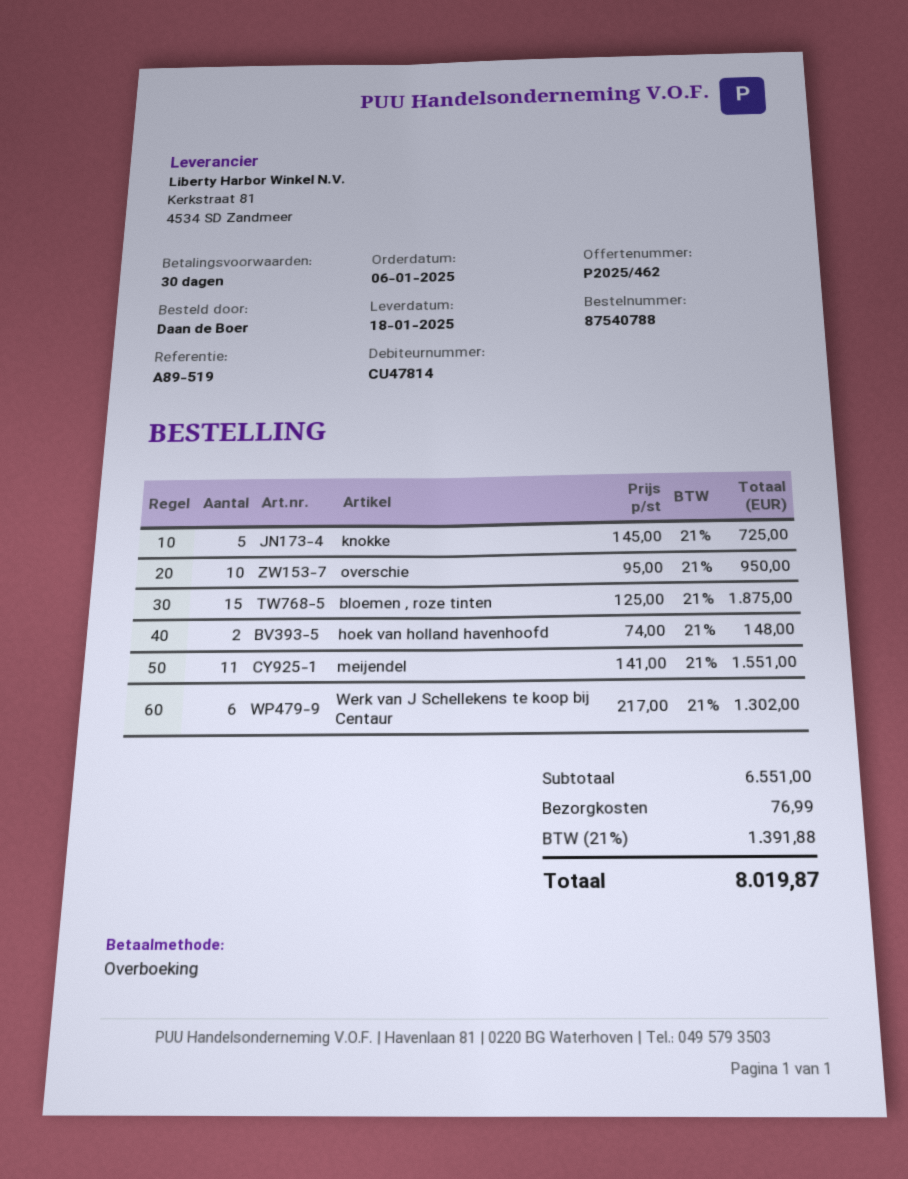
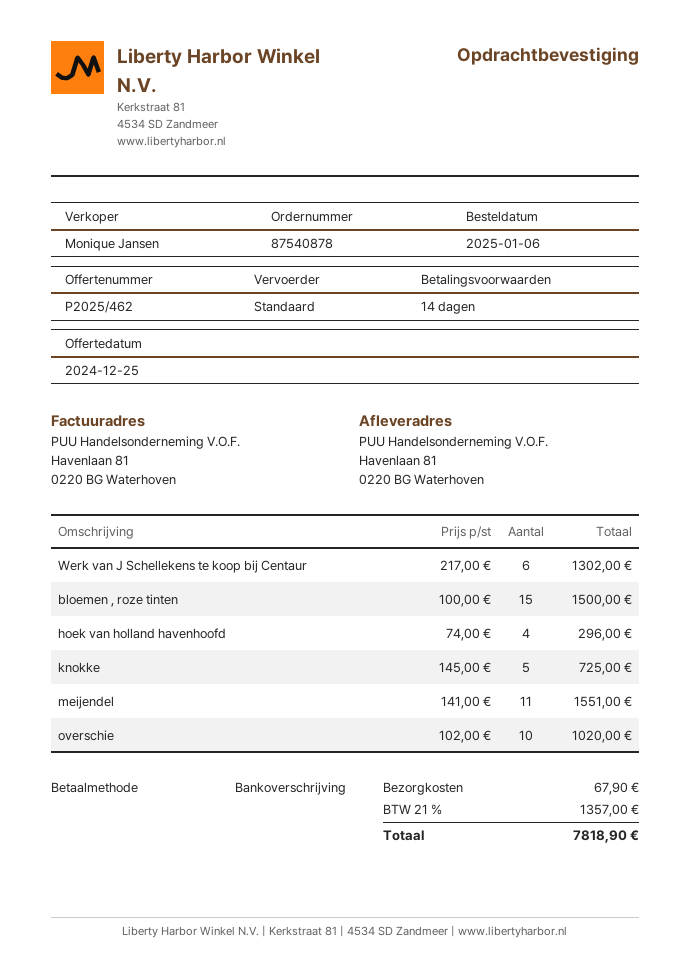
order number: 87540788 -> 87540878
payment terms: 30 days -> 14 days
overschie: 10 x 95.00 = 950.00 -> 10 x 102.00 = 1020.00
bloemen , roze tinten: 15 x 125.00 = 1875.00 -> 15 x 100.00 = 1500.00
hoek van holland havenhoofd: 2 x 74.00 = 148.00 -> 4 x 74.00 = 296.00
shipping: 76.99 -> 67.90
tax: 21% = 1391.88 -> 21% = 1357.00
total: 8019.87 -> 7818.90

